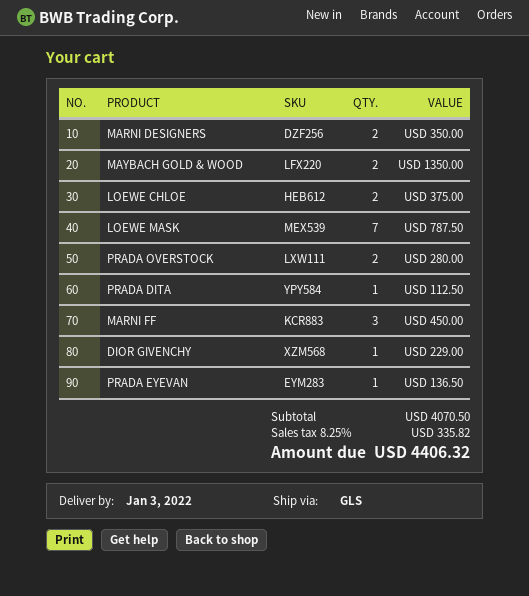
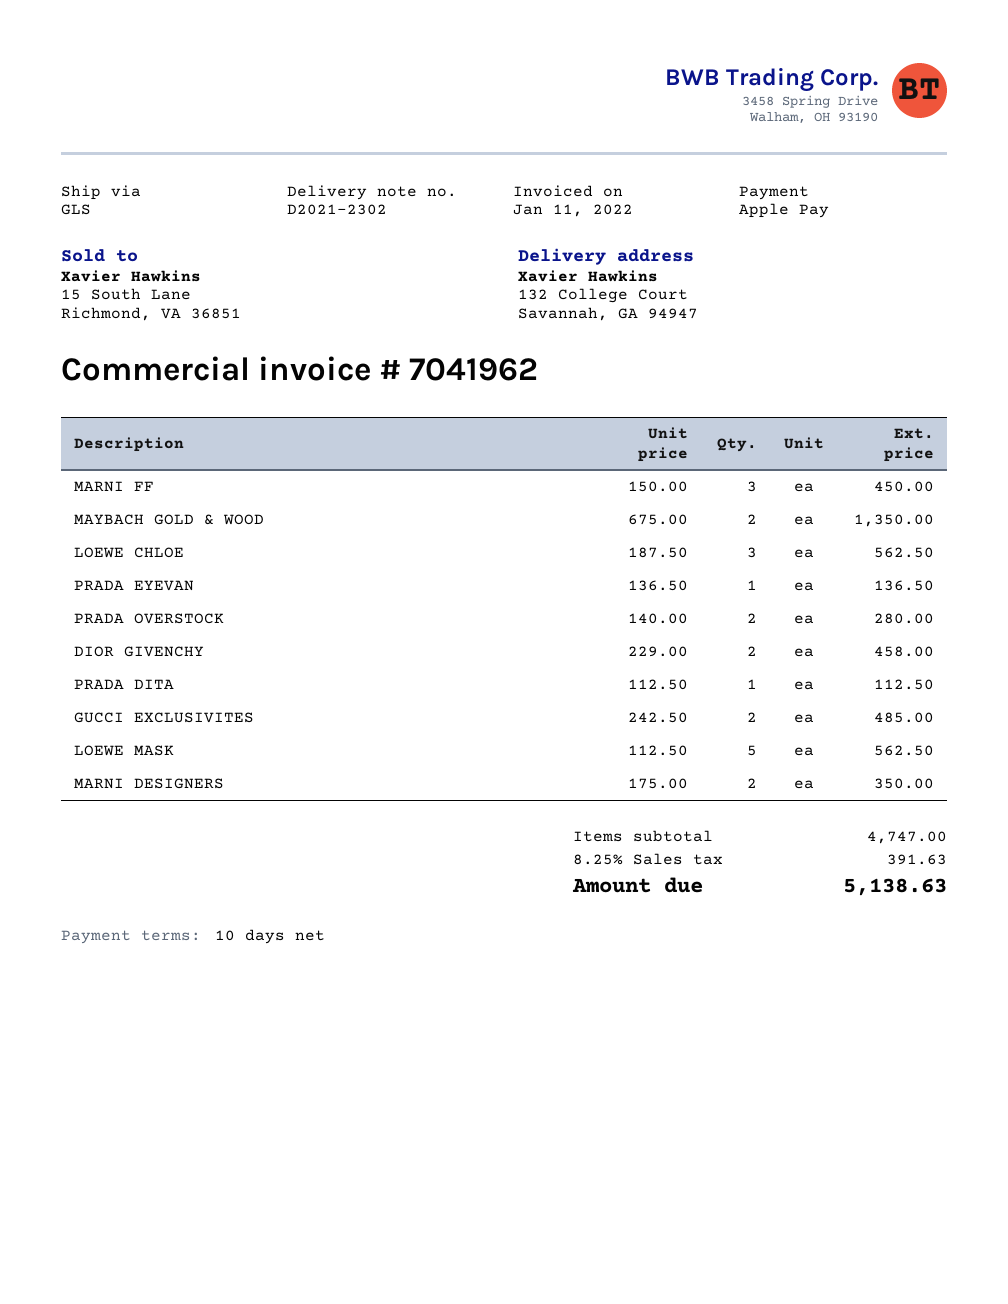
LOEWE CHLOE: 2 for 375.00 -> 3 for 562.50
LOEWE MASK: 7 for 787.50 -> 5 for 562.50
DIOR GIVENCHY: 1 for 229.00 -> 2 for 458.00
GUCCI EXCLUSIVITES: none -> 2 for 485.00
subtotal: 4070.50 -> 4747.00
tax: 8.25% = 335.82 -> 8.25% = 391.63
total: 4406.32 -> 5138.63

